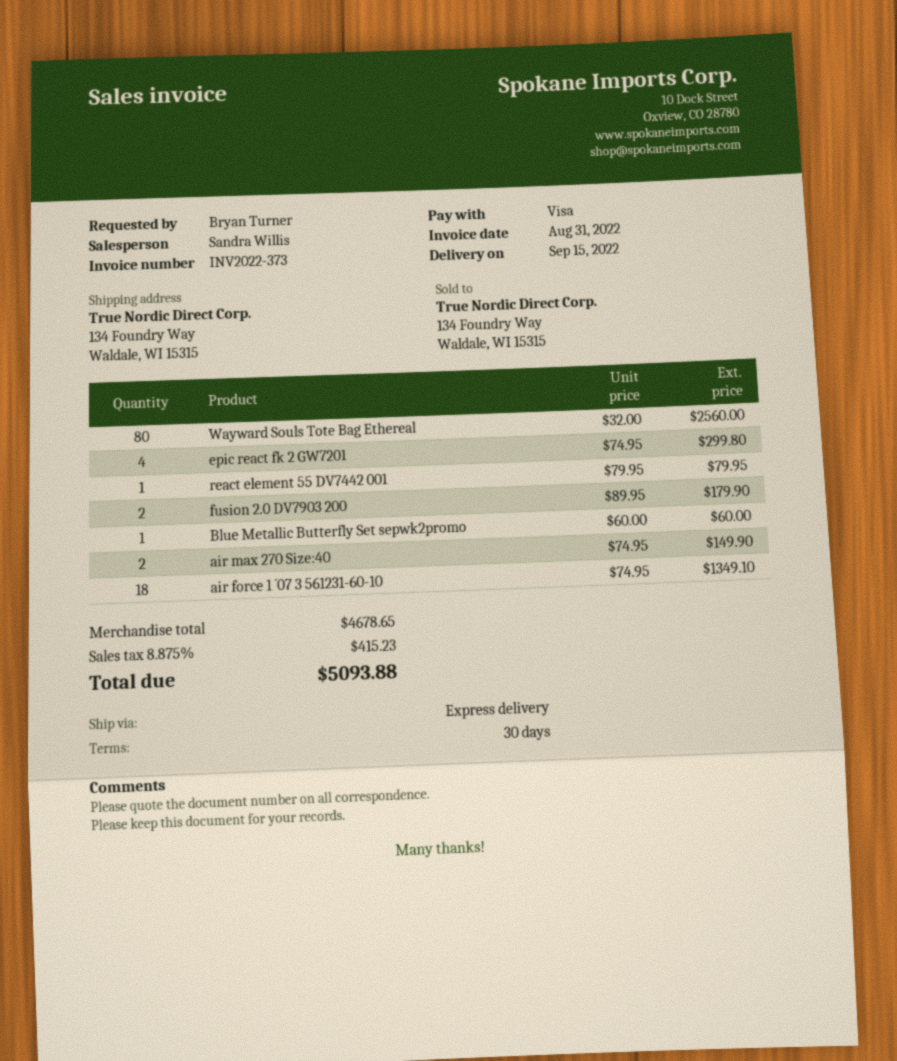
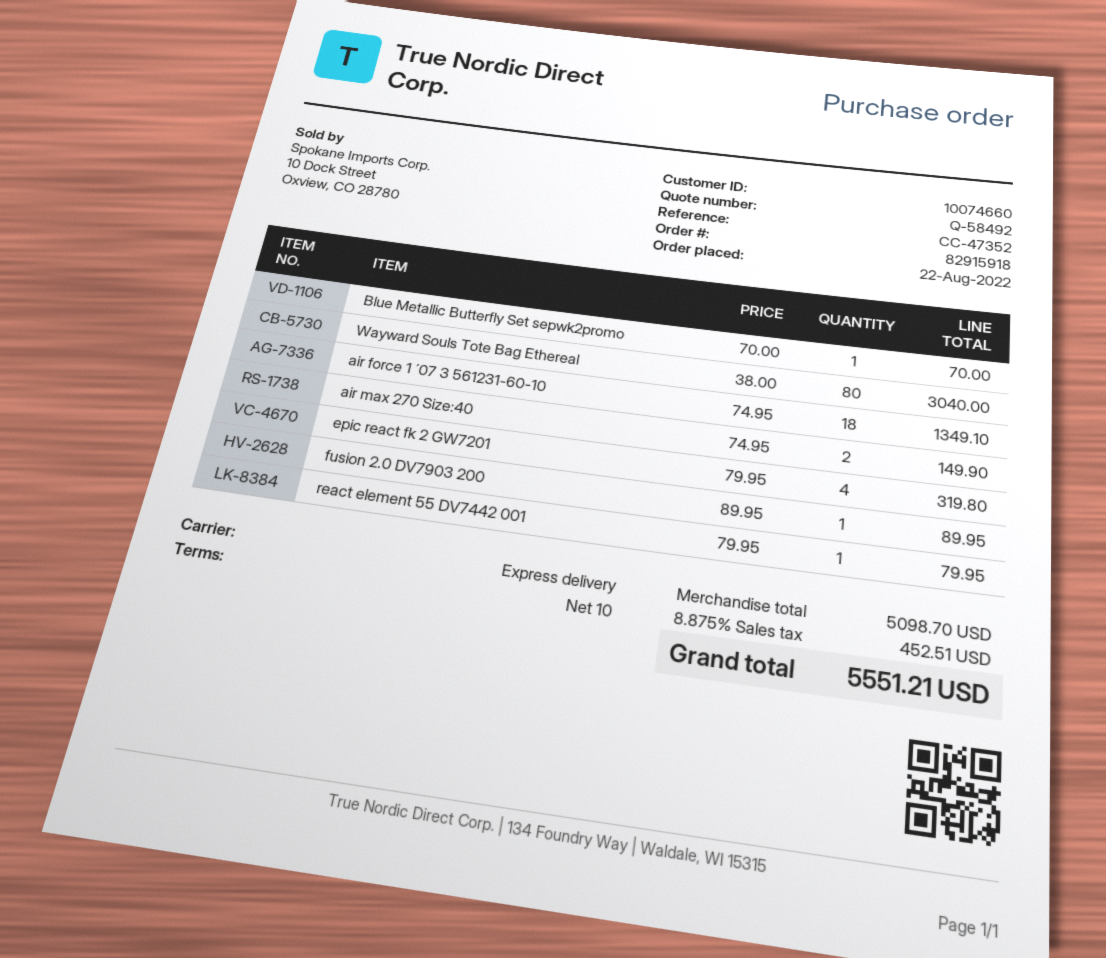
payment terms: 30 days -> 10 days
Wayward Souls Tote Bag Ethereal: 80 x 32.00 = 2560.00 -> 80 x 38.00 = 3040.00
epic react fk 2 GW7201: 4 x 74.95 = 299.80 -> 4 x 79.95 = 319.80
fusion 2.0 DV7903 200: 2 x 89.95 = 179.90 -> 1 x 89.95 = 89.95
Blue Metallic Butterfly Set sepwk2promo: 1 x 60.00 = 60.00 -> 1 x 70.00 = 70.00
subtotal: 4678.65 -> 5098.70
tax: 8.875% = 415.23 -> 8.875% = 452.51
total: 5093.88 -> 5551.21

